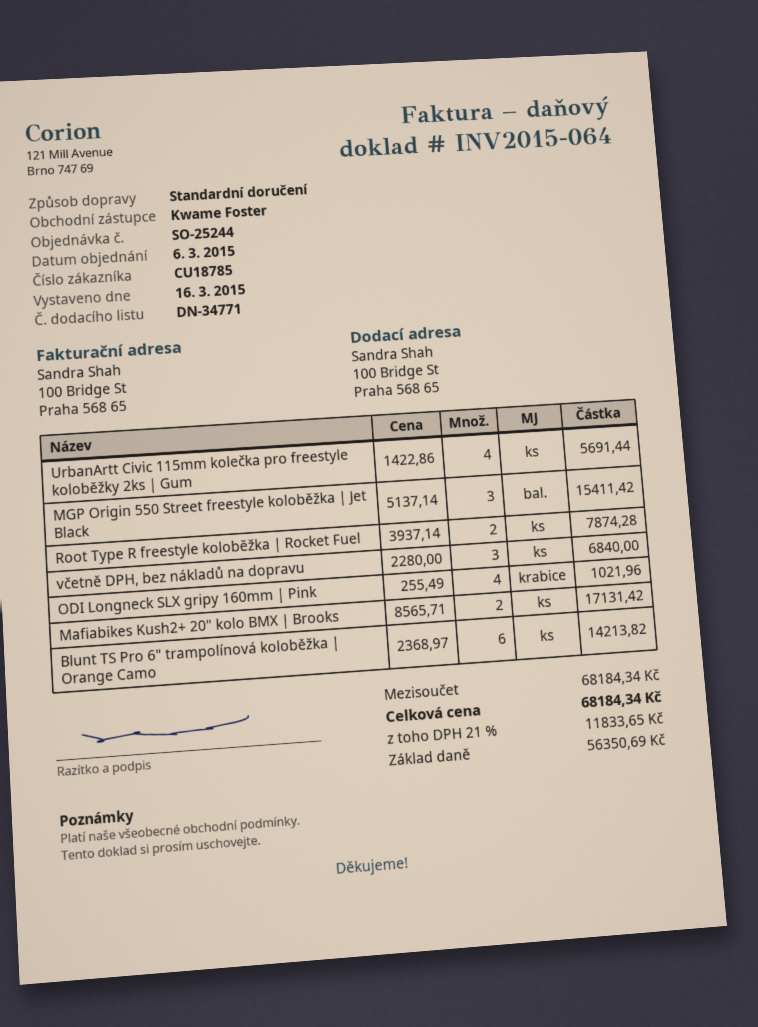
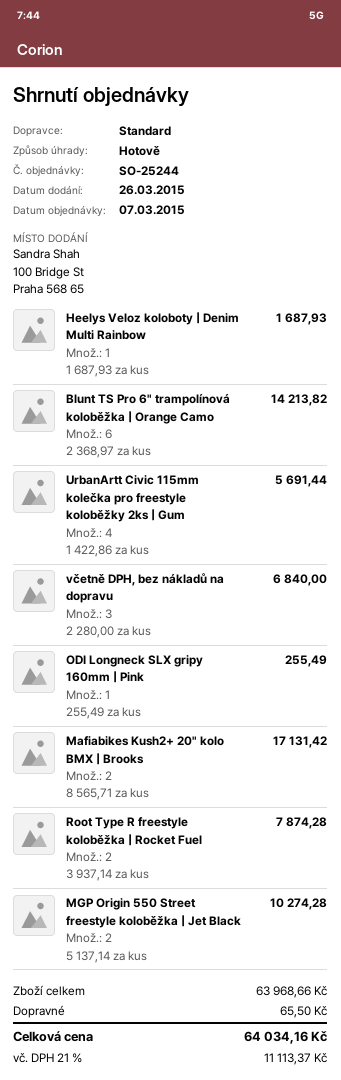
order date: 2015-03-06 -> 2015-03-07
MGP Origin 550 Street freestyle koloběžka | Jet Black: 3 x 5137.14 = 15411.42 -> 2 x 5137.14 = 10274.28
ODI Longneck SLX gripy 160mm | Pink: 4 x 255.49 = 1021.96 -> 1 x 255.49 = 255.49
Heelys Veloz koloboty | Denim Multi Rainbow: none -> 1 x 1687.93 = 1687.93
subtotal: 68184.34 -> 63968.66
shipping: none -> 65.50
tax: 21% = 11833.65 -> 21% = 11113.37
total: 68184.34 -> 64034.16

